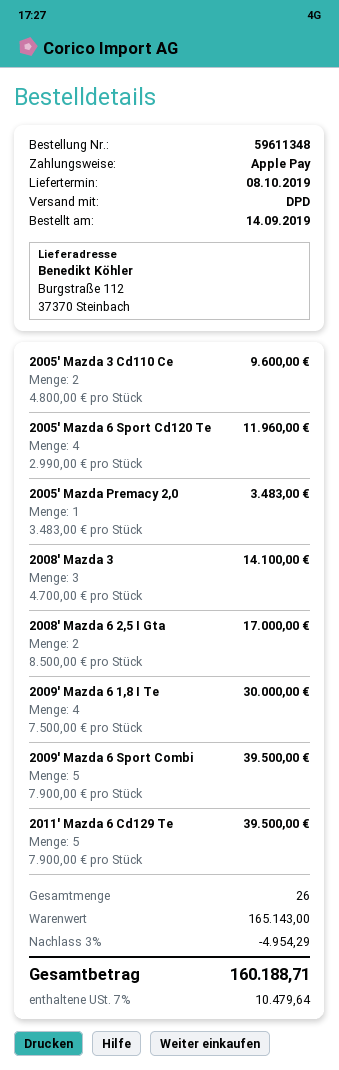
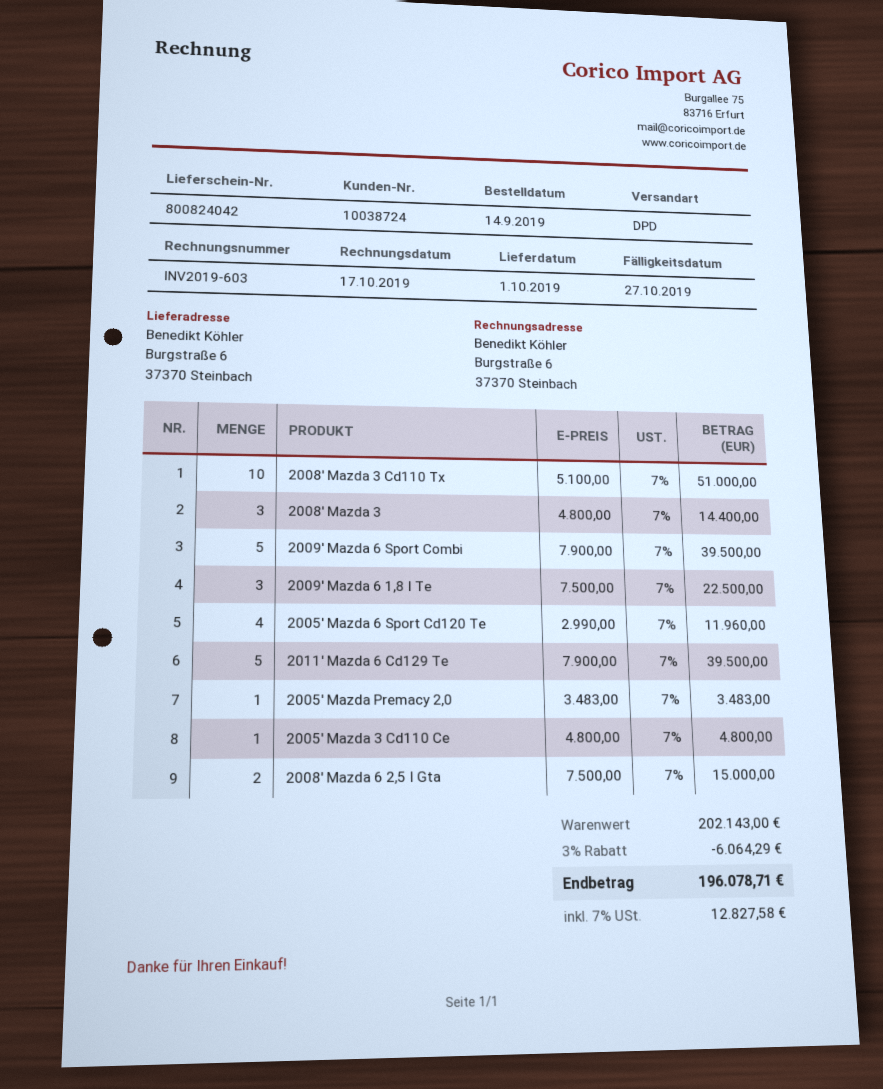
delivery date: 2019-10-08 -> 2019-10-01
ship to: Burgstraße 112, 37370 Steinbach -> Burgstraße 6, 37370 Steinbach
2005' Mazda 3 Cd110 Ce: 2 x 4800.00 = 9600.00 -> 1 x 4800.00 = 4800.00
2008' Mazda 3: 3 x 4700.00 = 14100.00 -> 3 x 4800.00 = 14400.00
2008' Mazda 6 2,5 I Gta: 2 x 8500.00 = 17000.00 -> 2 x 7500.00 = 15000.00
2009' Mazda 6 1,8 I Te: 4 x 7500.00 = 30000.00 -> 3 x 7500.00 = 22500.00
2008' Mazda 3 Cd110 Tx: none -> 10 x 5100.00 = 51000.00
subtotal: 165143.00 -> 202143.00
discount: 3% = 4954.29 -> 3% = 6064.29
tax: 7% = 10479.64 -> 7% = 12827.58
total: 160188.71 -> 196078.71

